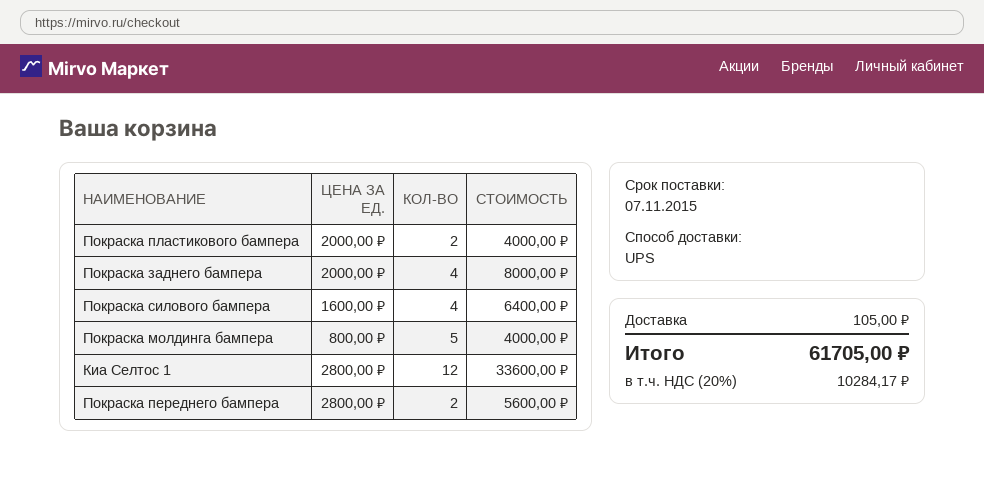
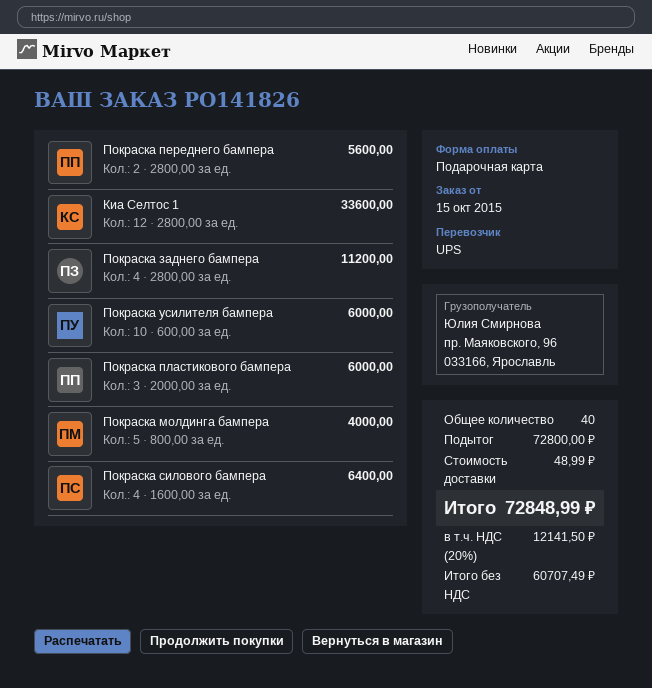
Покраска пластикового бампера: 2 x 2000.00 = 4000.00 -> 3 x 2000.00 = 6000.00
Покраска заднего бампера: 4 x 2000.00 = 8000.00 -> 4 x 2800.00 = 11200.00
Покраска усилителя бампера: none -> 10 x 600.00 = 6000.00
shipping: 105.00 -> 48.99
tax: 20% = 10284.17 -> 20% = 12141.50
total: 61705.00 -> 72848.99

